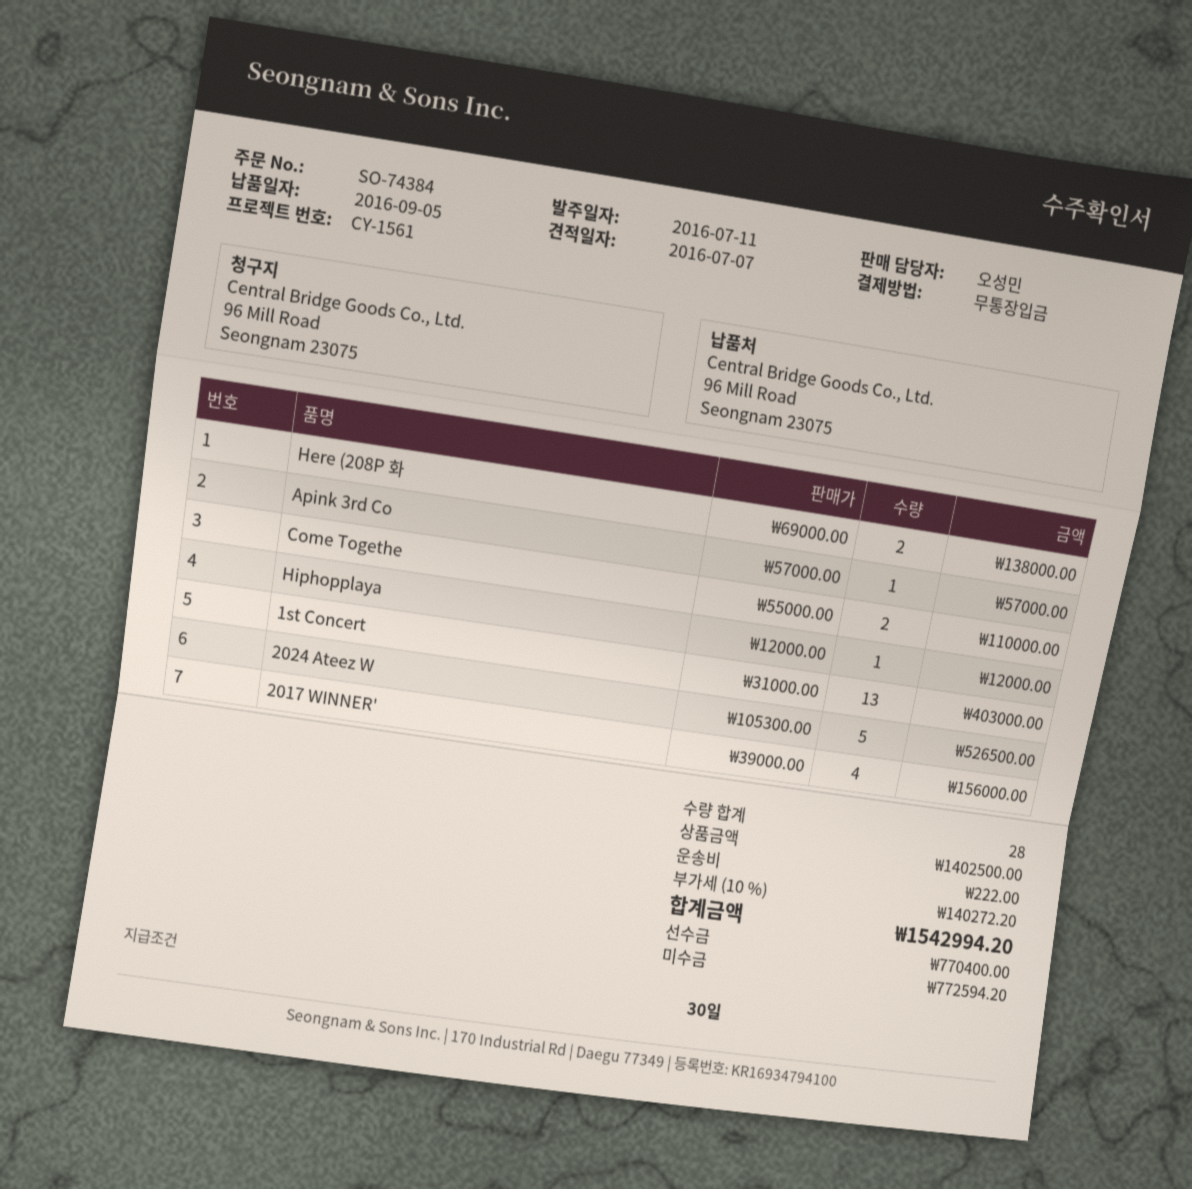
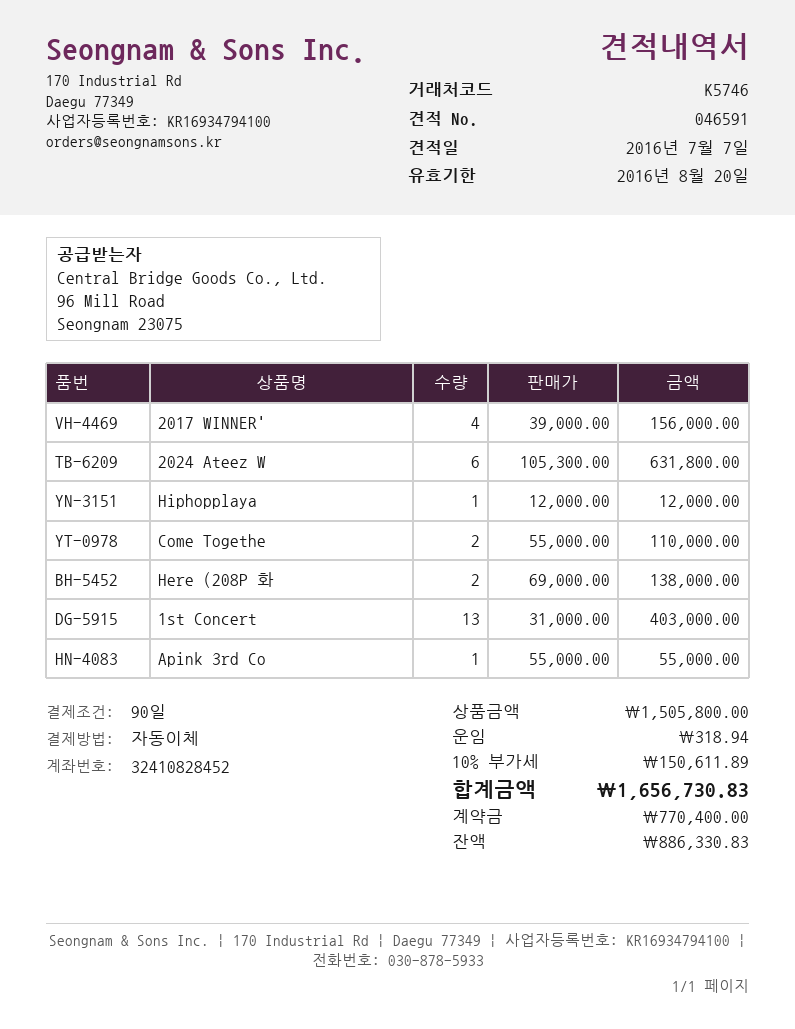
payment terms: 30 days -> 90 days
payment method: bank transfer -> direct debit
Apink 3rd Co: 1 x 57000.00 = 57000.00 -> 1 x 55000.00 = 55000.00
2024 Ateez W: 5 x 105300.00 = 526500.00 -> 6 x 105300.00 = 631800.00
subtotal: 1402500.00 -> 1505800.00
shipping: 222.00 -> 318.94
tax: 10% = 140272.20 -> 10% = 150611.89
total: 1542994.20 -> 1656730.83
balance: 772594.20 -> 886330.83

